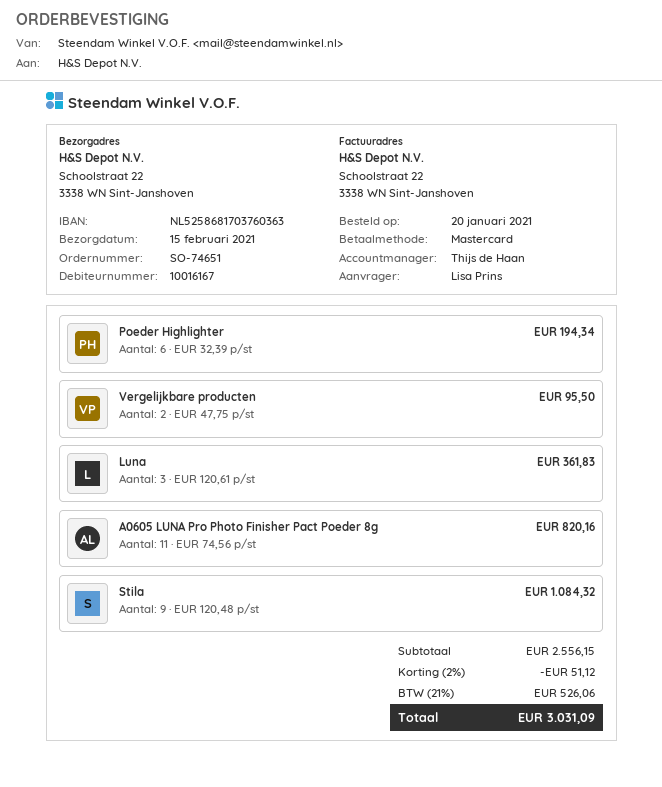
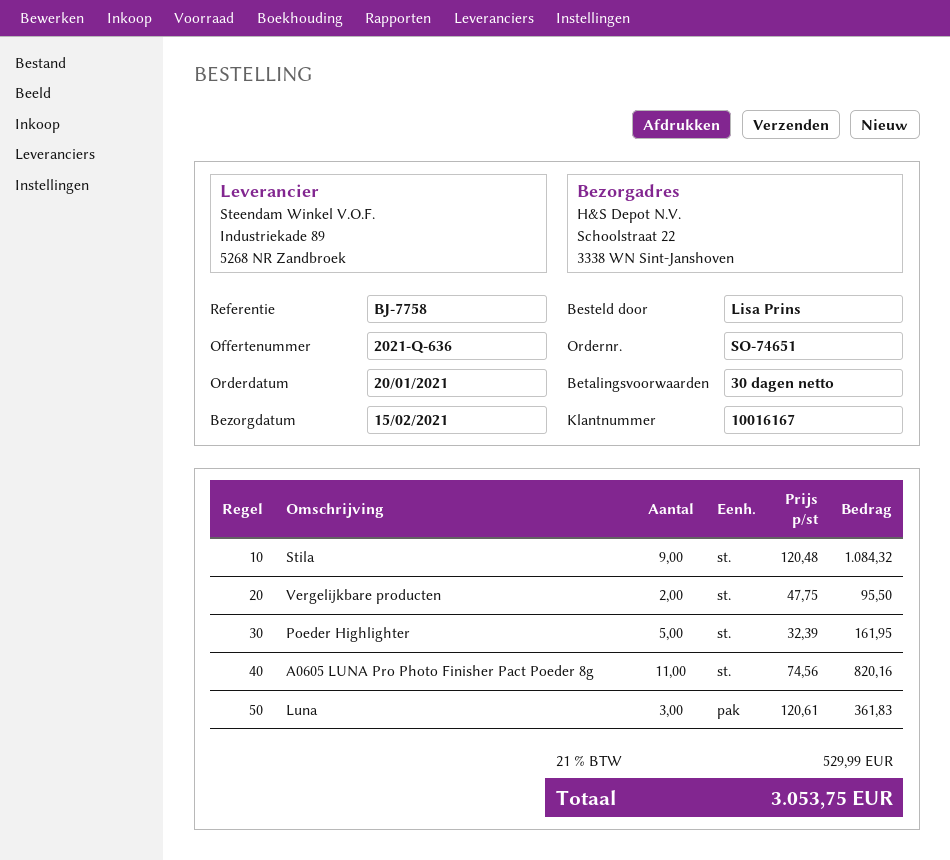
Poeder Highlighter: 6 x 32.39 = 194.34 -> 5 x 32.39 = 161.95
discount: 2% = 51.12 -> none
tax: 21% = 526.06 -> 21% = 529.99
total: 3031.09 -> 3053.75

